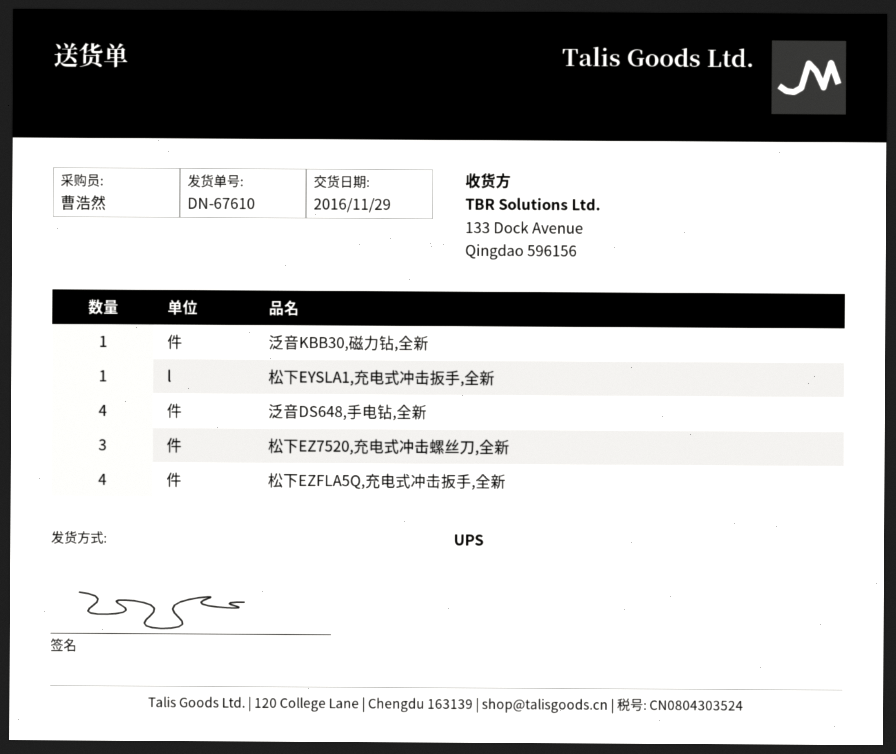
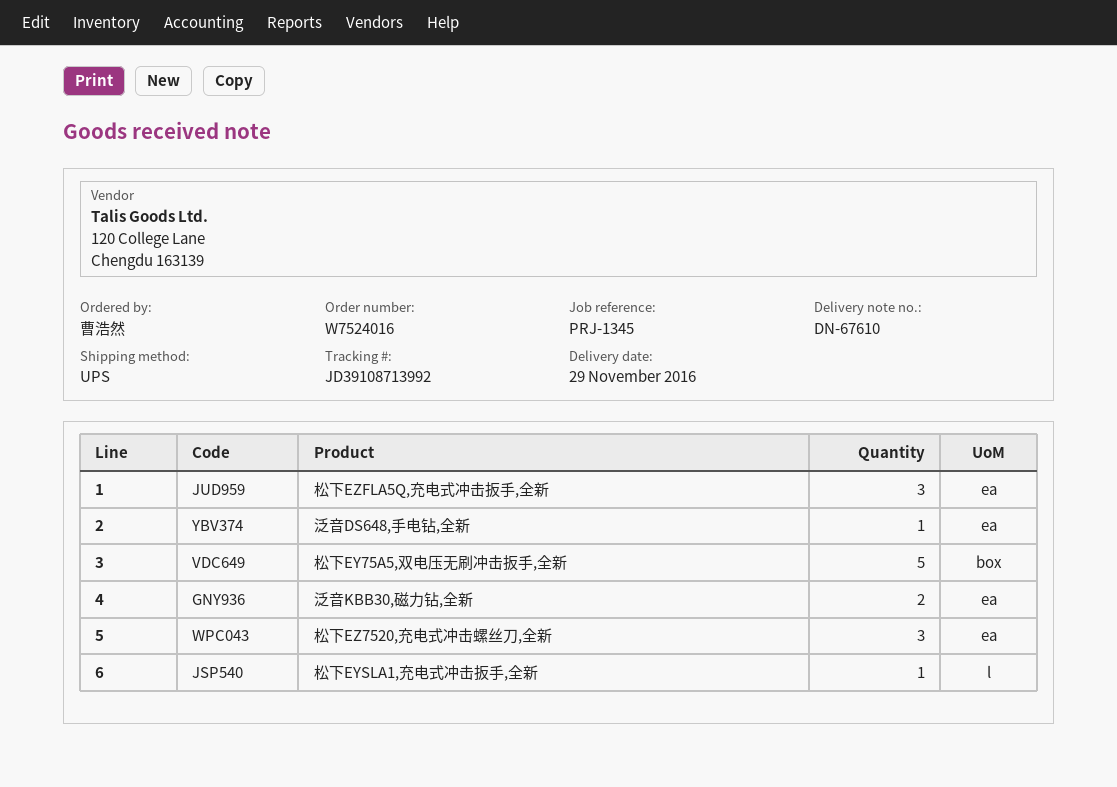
泛音KBB30,磁力钻,全新: 1 -> 2
泛音DS648,手电钻,全新: 4 -> 1
松下EZFLA5Q,充电式冲击扳手,全新: 4 -> 3
松下EY75A5,双电压无刷冲击扳手,全新: none -> 5

